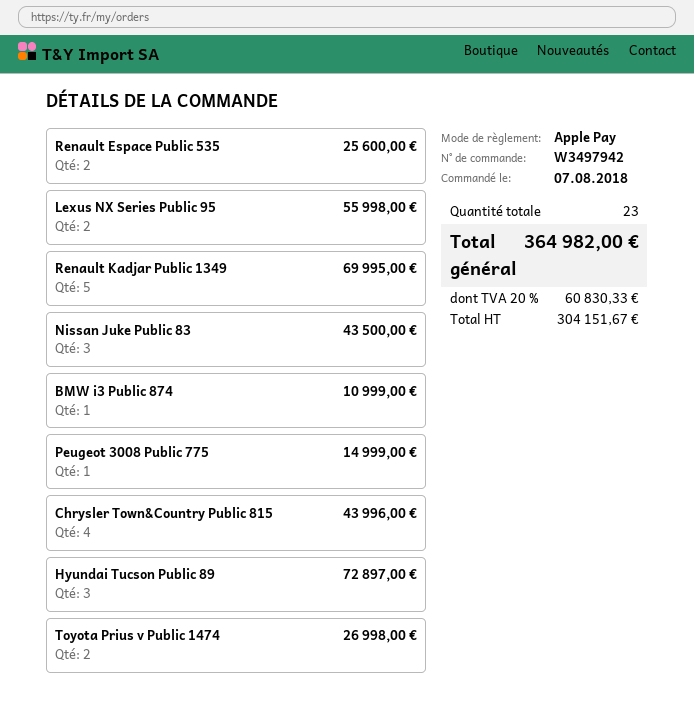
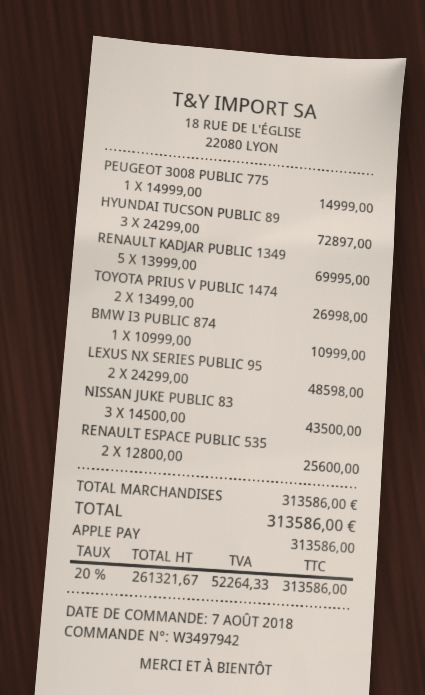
Lexus NX Series Public 95: 2 for 55998.00 -> 2 for 48598.00
Chrysler Town&Country Public 815: 4 for 43996.00 -> none
net: 304151.67 -> 261321.67
tax: 20% = 60830.33 -> 20% = 52264.33
total: 364982.00 -> 313586.00

